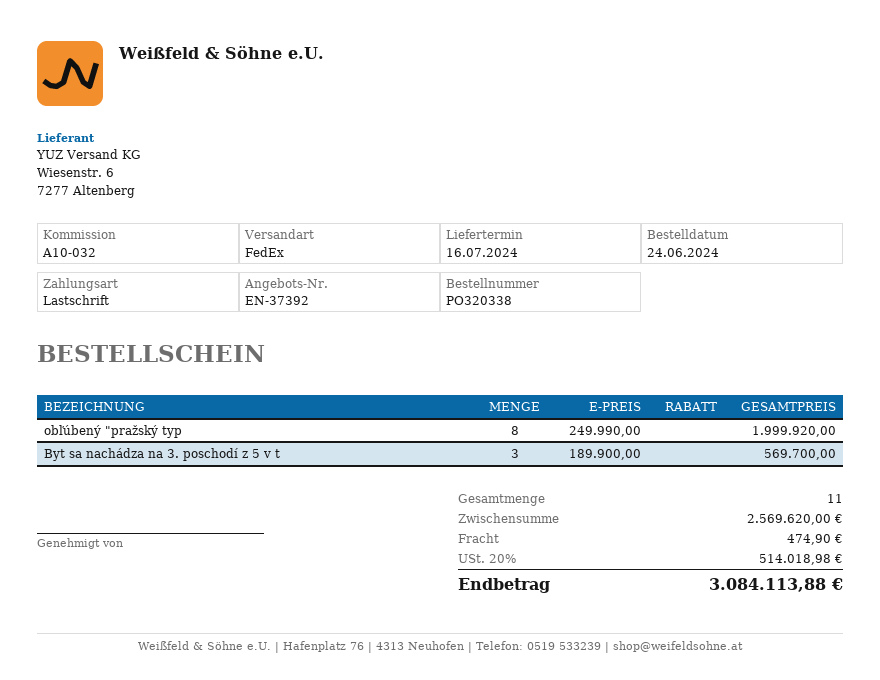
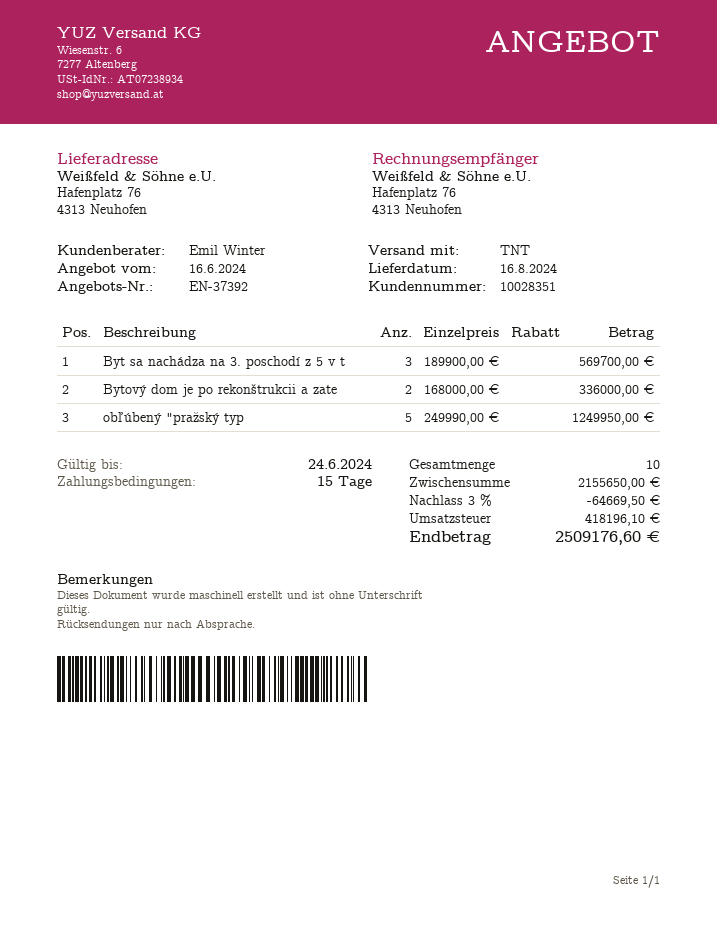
delivery date: 2024-07-16 -> 2024-08-16
shipping method: FedEx -> TNT
obľúbený "pražský typ: 8 x 249990.00 = 1999920.00 -> 5 x 249990.00 = 1249950.00
Bytový dom je po rekonštrukcii a zate: none -> 2 x 168000.00 = 336000.00
total quantity: 11 -> 10
subtotal: 2569620.00 -> 2155650.00
discount: none -> 3% = 64669.50
shipping: 474.90 -> none
tax: 514018.98 -> 418196.10
total: 3084113.88 -> 2509176.60

